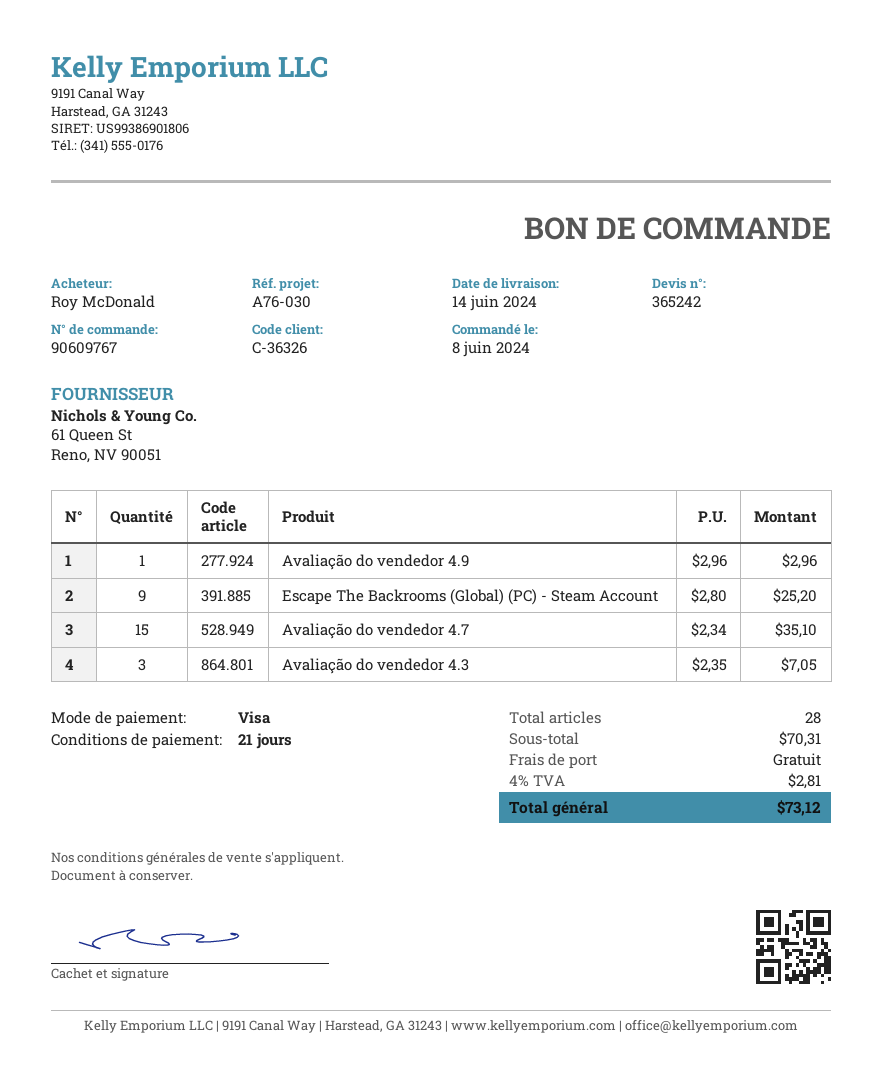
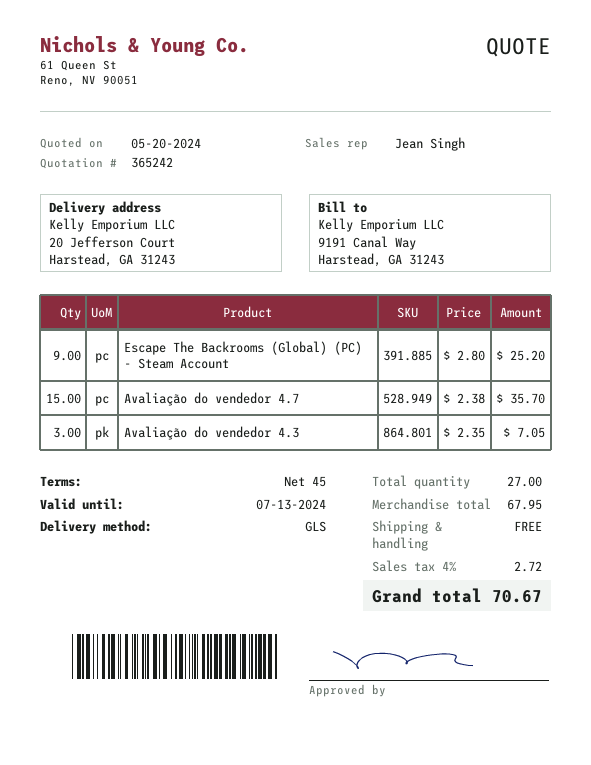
payment terms: 21 days -> 45 days
Avaliação do vendedor 4.9: 1 x 2.96 = 2.96 -> none
Avaliação do vendedor 4.7: 15 x 2.34 = 35.10 -> 15 x 2.38 = 35.70
total quantity: 28 -> 27
subtotal: 70.31 -> 67.95
tax: 4% = 2.81 -> 4% = 2.72
total: 73.12 -> 70.67

